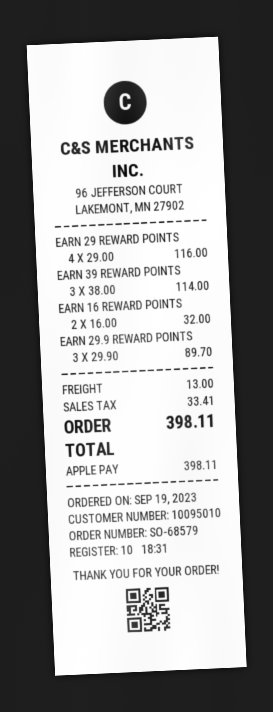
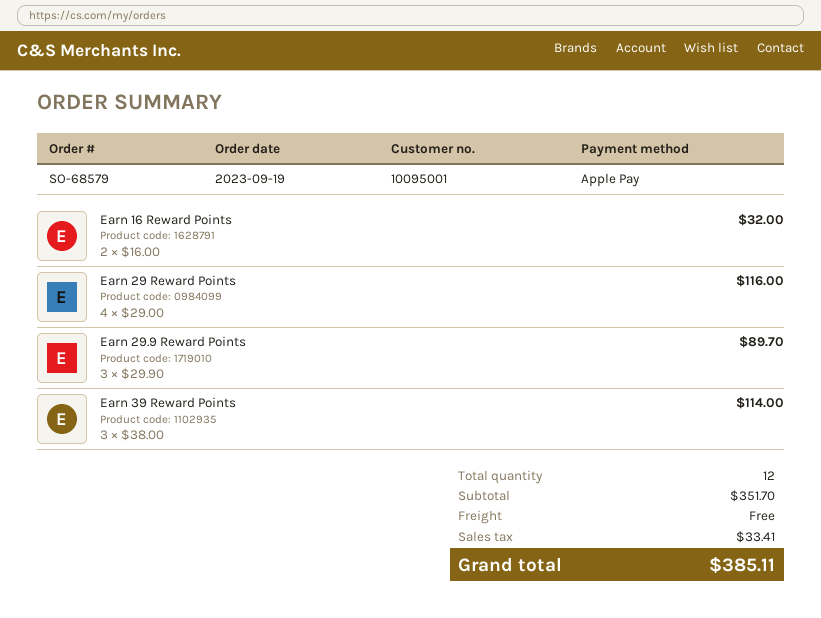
customer number: 10095010 -> 10095001
shipping: 13.00 -> 0.00
total: 398.11 -> 385.11

